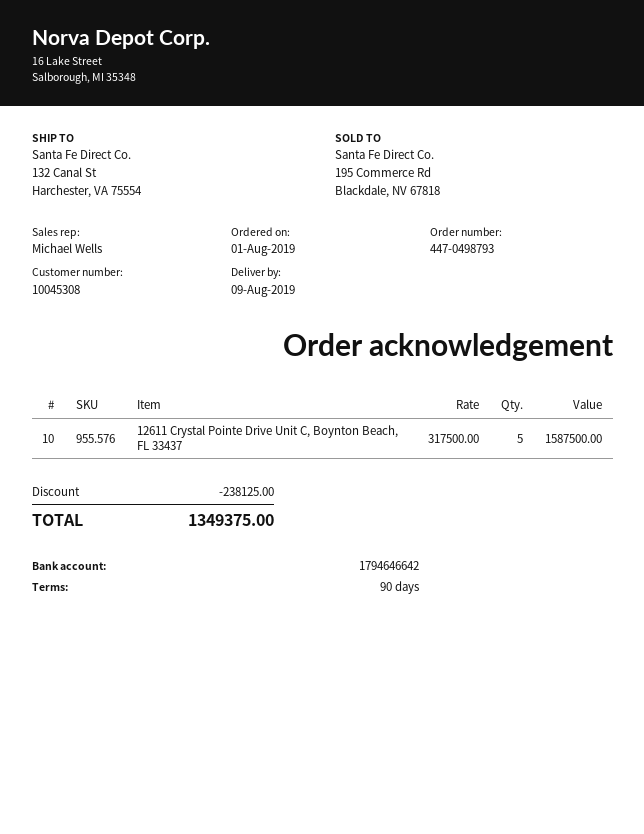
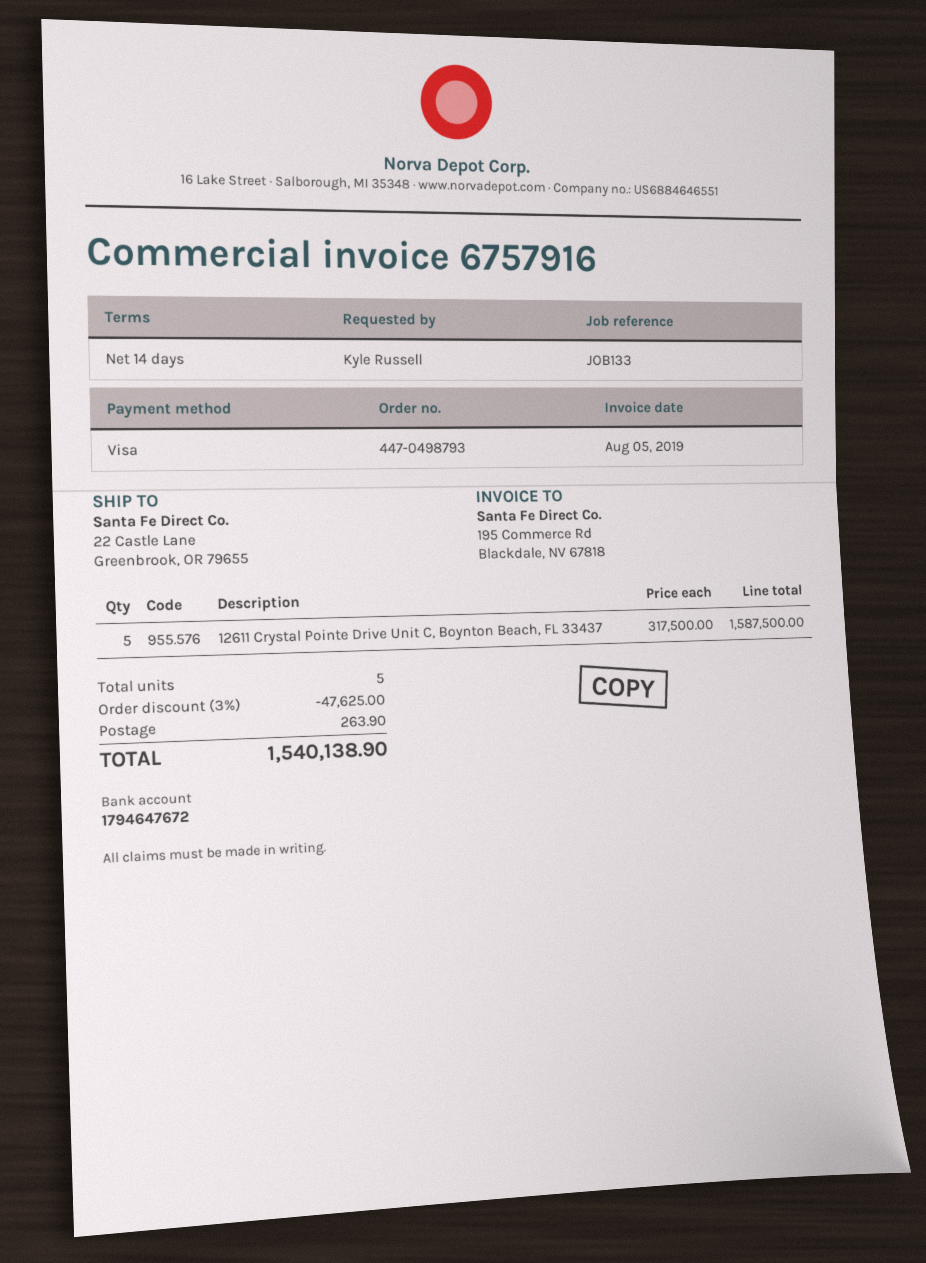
payment terms: 90 days -> 14 days
bank account: 1794646642 -> 1794647672
ship to: 132 Canal St, Harchester, VA 75554 -> 22 Castle Lane, Greenbrook, OR 79655
discount: 238125.00 -> 47625.00
shipping: none -> 263.90
total: 1349375.00 -> 1540138.90

